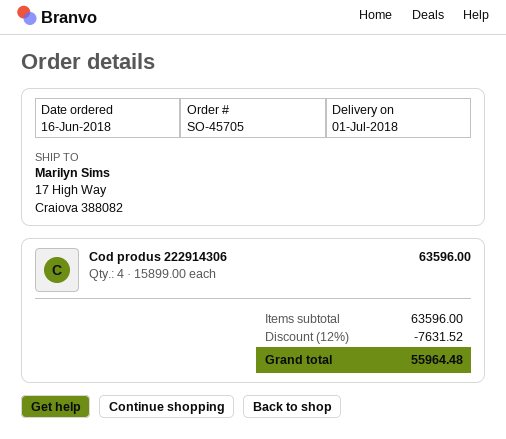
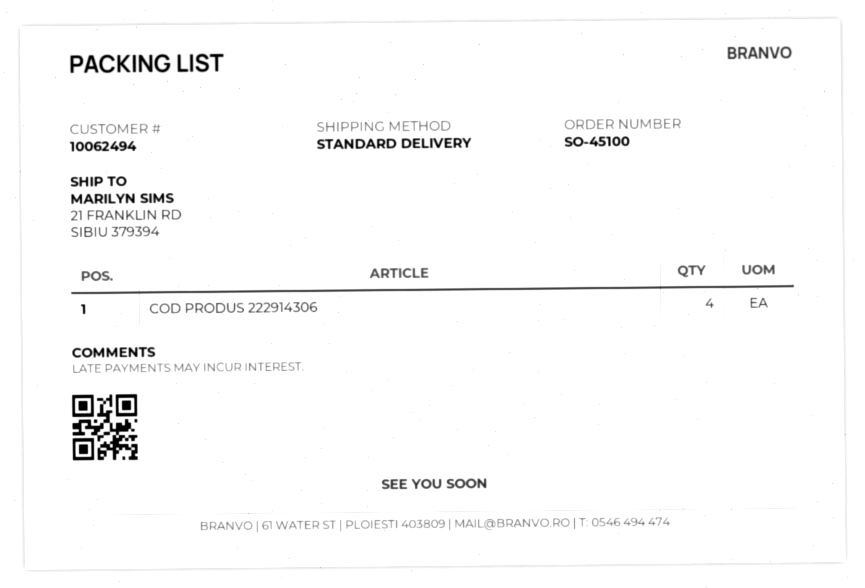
order number: SO-45705 -> SO-45100
ship to: 17 High Way, Craiova 388082 -> 21 FRANKLIN RD, SIBIU 379394

